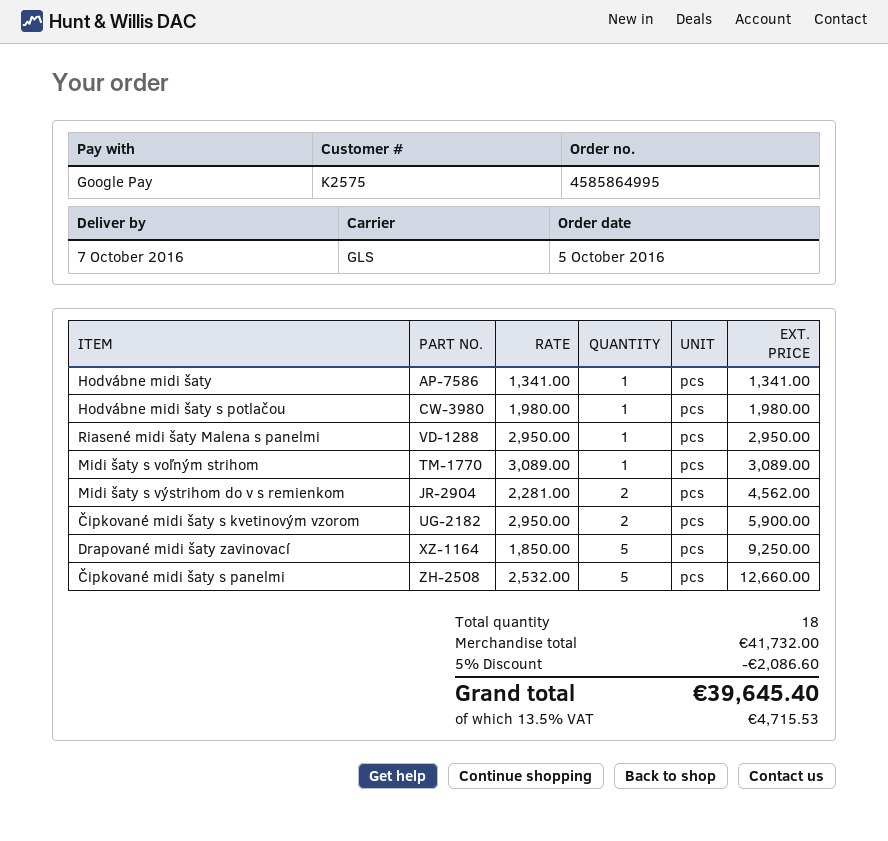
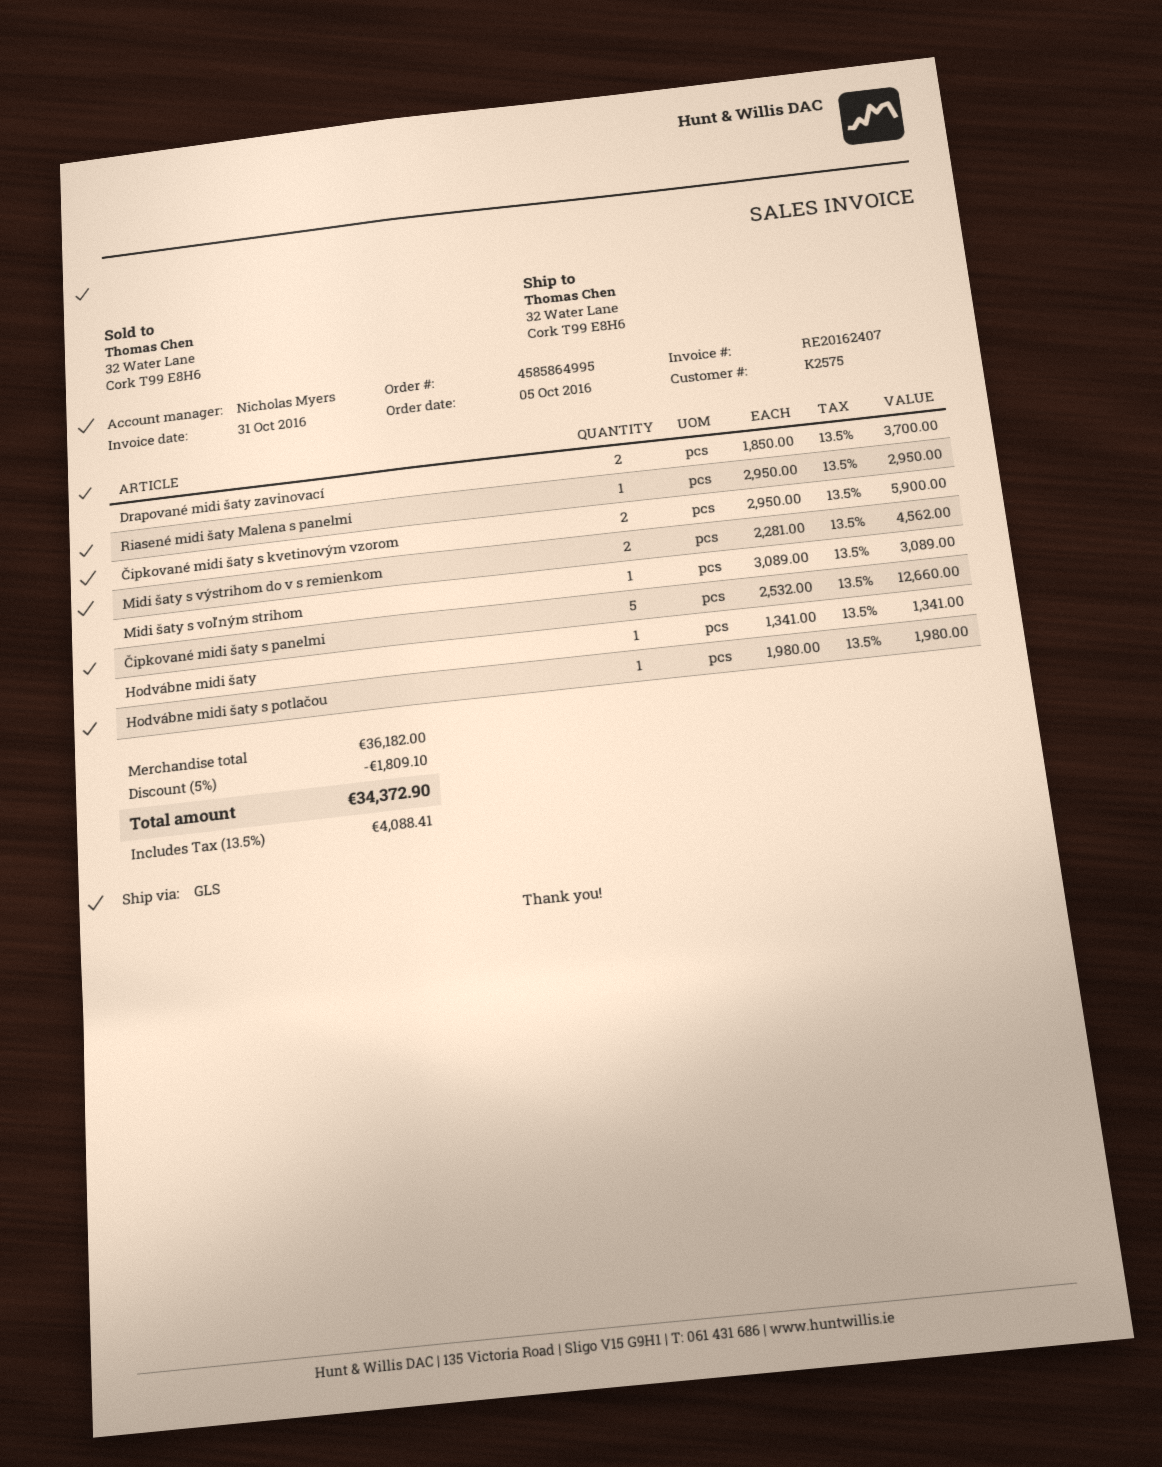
Drapované midi šaty zavinovací: 5 x 1850.00 = 9250.00 -> 2 x 1850.00 = 3700.00
subtotal: 41732.00 -> 36182.00
discount: 5% = 2086.60 -> 5% = 1809.10
tax: 13.5% = 4715.53 -> 13.5% = 4088.41
total: 39645.40 -> 34372.90

